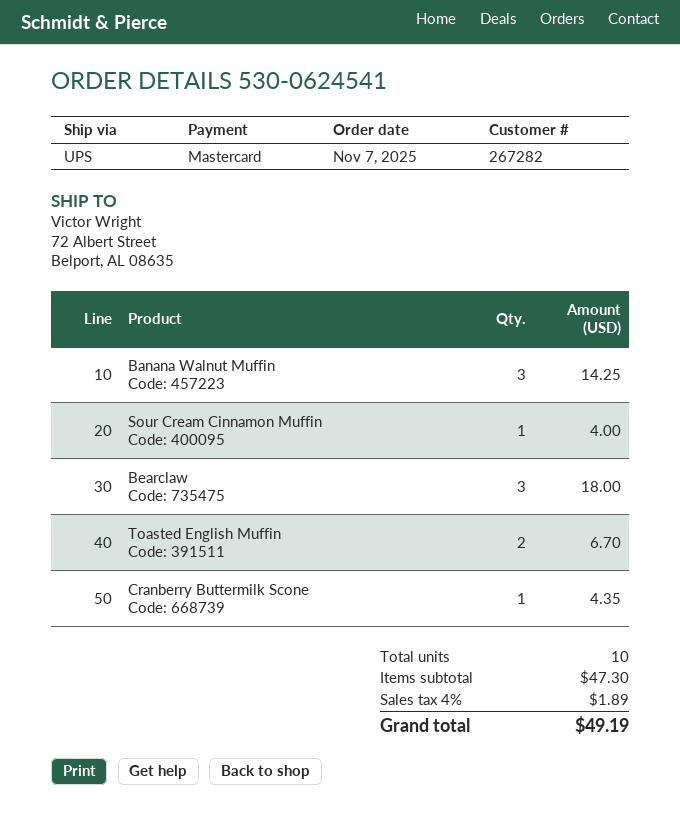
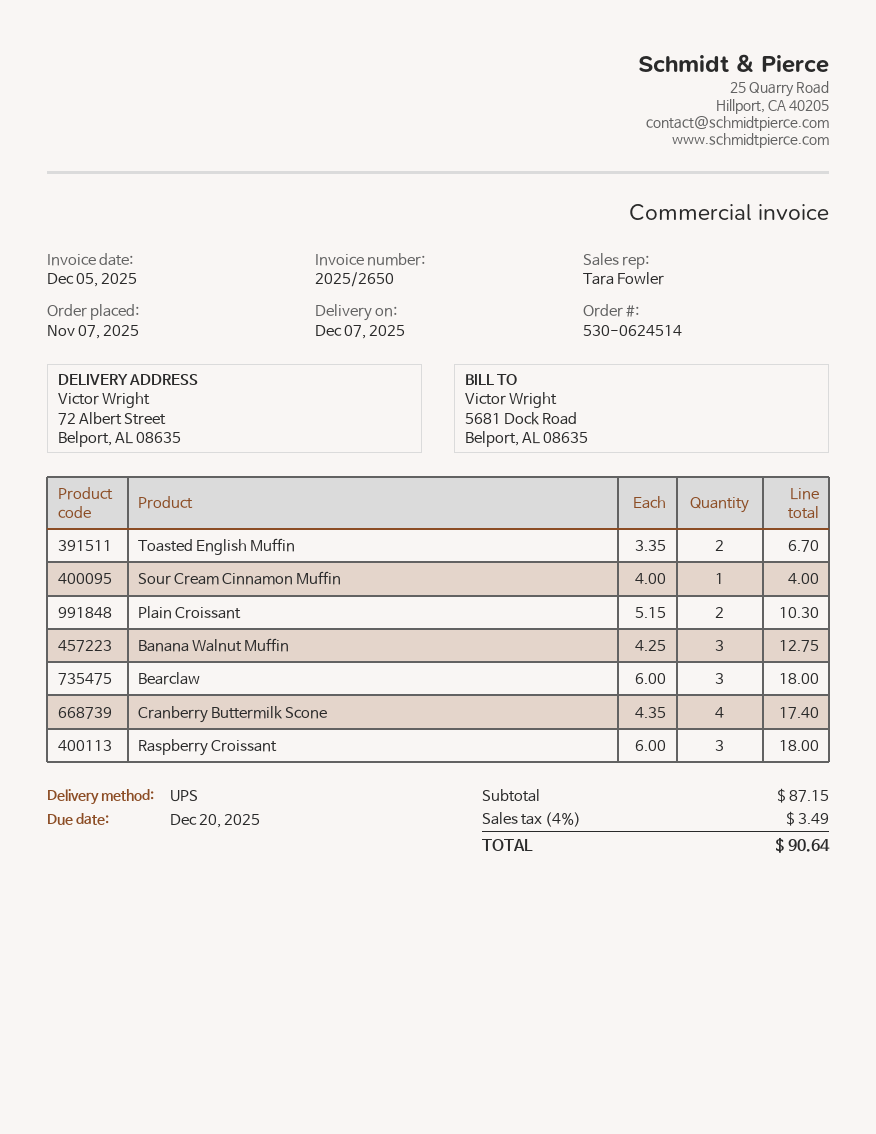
order number: 530-0624541 -> 530-0624514
Banana Walnut Muffin: 3 for 14.25 -> 3 for 12.75
Cranberry Buttermilk Scone: 1 for 4.35 -> 4 for 17.40
Plain Croissant: none -> 2 for 10.30
Raspberry Croissant: none -> 3 for 18.00
subtotal: 47.30 -> 87.15
tax: 4% = 1.89 -> 4% = 3.49
total: 49.19 -> 90.64

